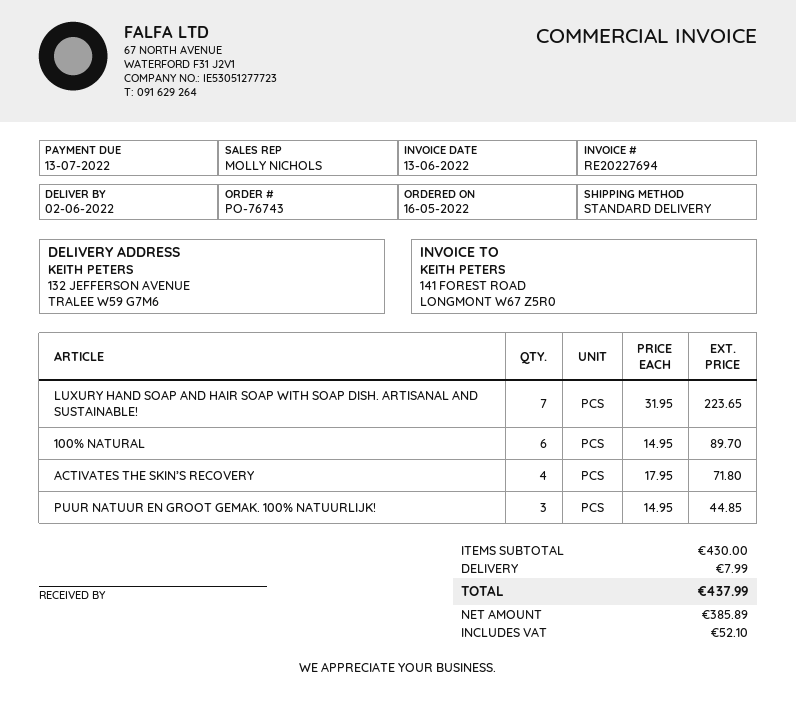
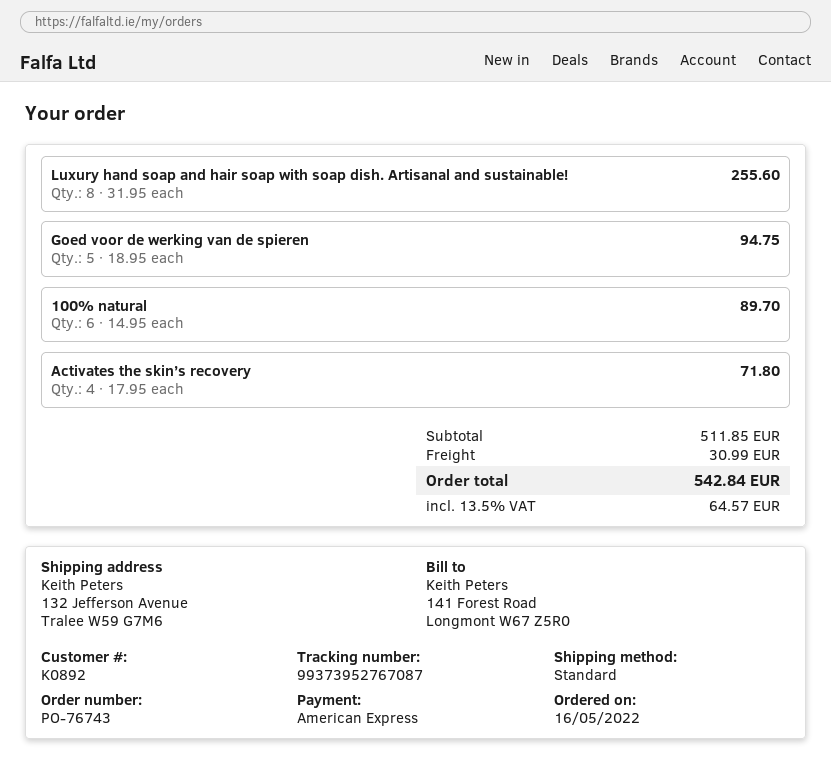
LUXURY HAND SOAP AND HAIR SOAP WITH SOAP DISH. ARTISANAL AND SUSTAINABLE!: 7 x 31.95 = 223.65 -> 8 x 31.95 = 255.60
PUUR NATUUR EN GROOT GEMAK. 100% NATUURLIJK!: 3 x 14.95 = 44.85 -> none
Goed voor de werking van de spieren: none -> 5 x 18.95 = 94.75
subtotal: 430.00 -> 511.85
shipping: 7.99 -> 30.99
tax: 52.10 -> 64.57
total: 437.99 -> 542.84

